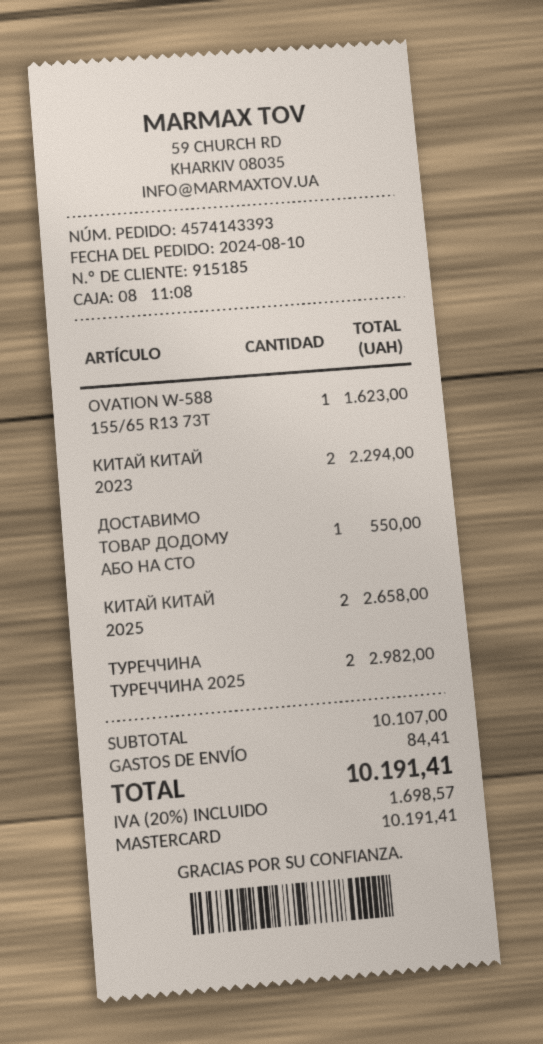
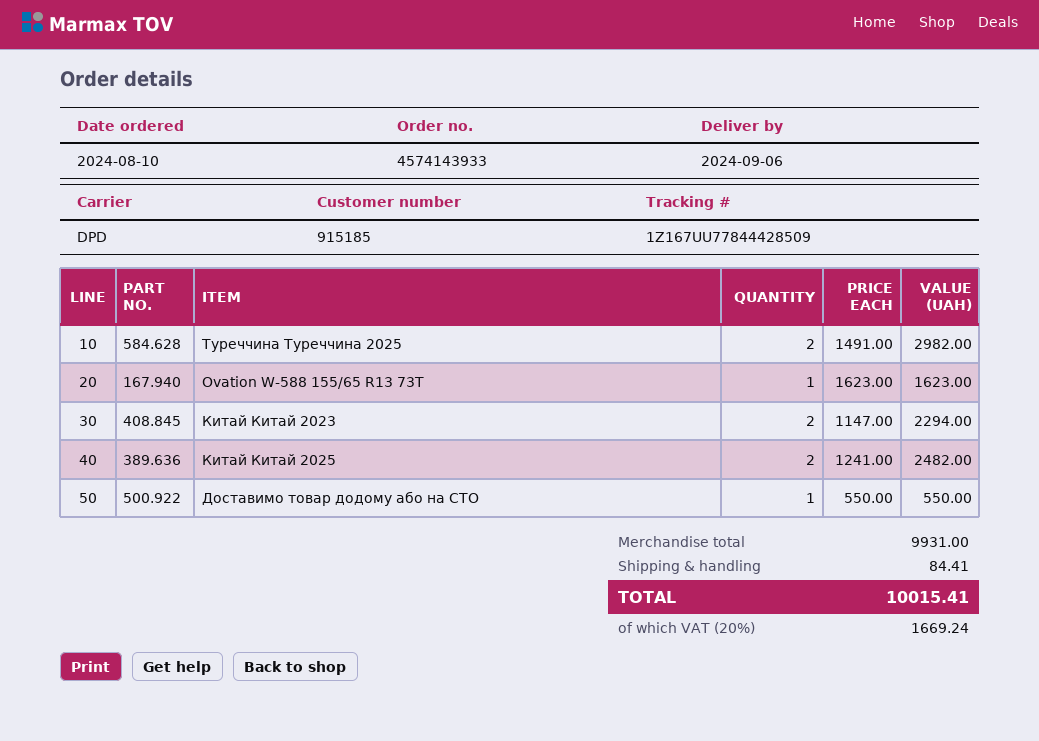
order number: 4574143393 -> 4574143933
КИТАЙ КИТАЙ 2025: 2 for 2658.00 -> 2 for 2482.00
subtotal: 10107.00 -> 9931.00
tax: 20% = 1698.57 -> 20% = 1669.24
total: 10191.41 -> 10015.41

